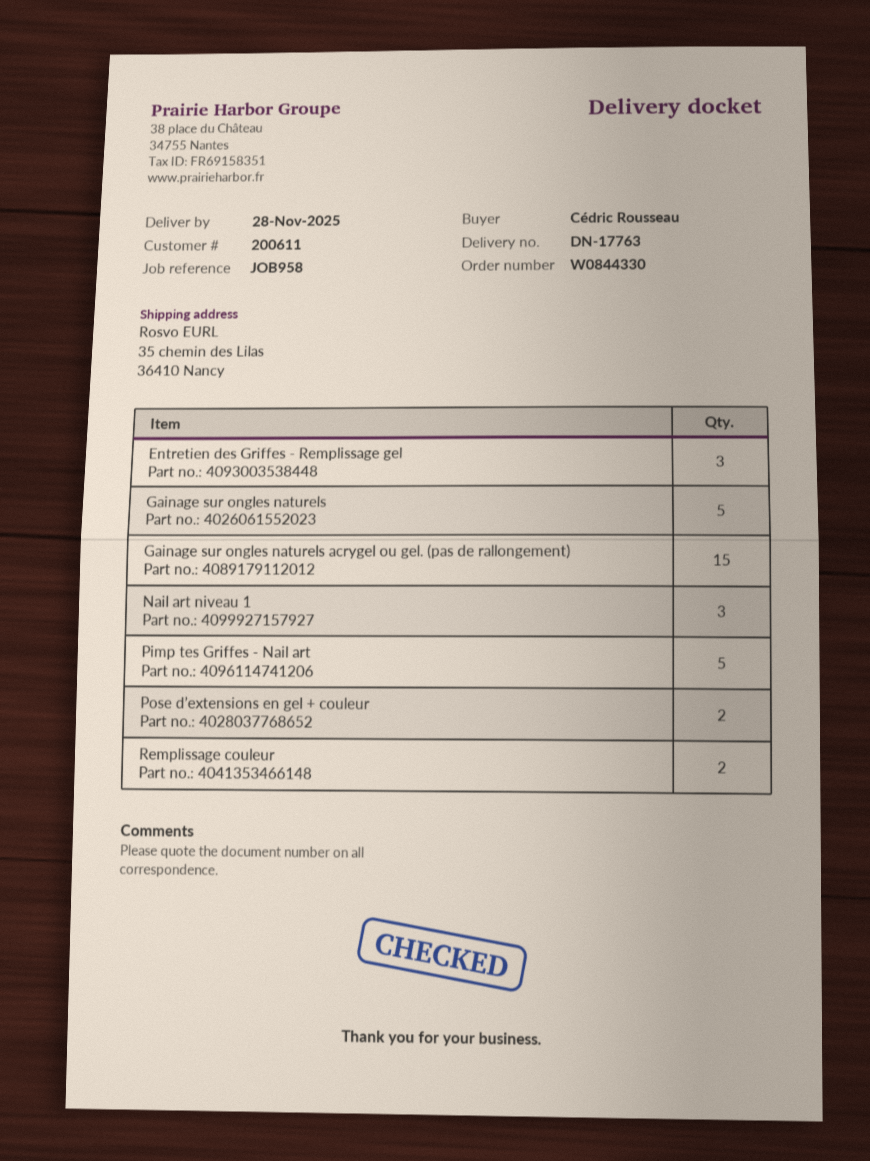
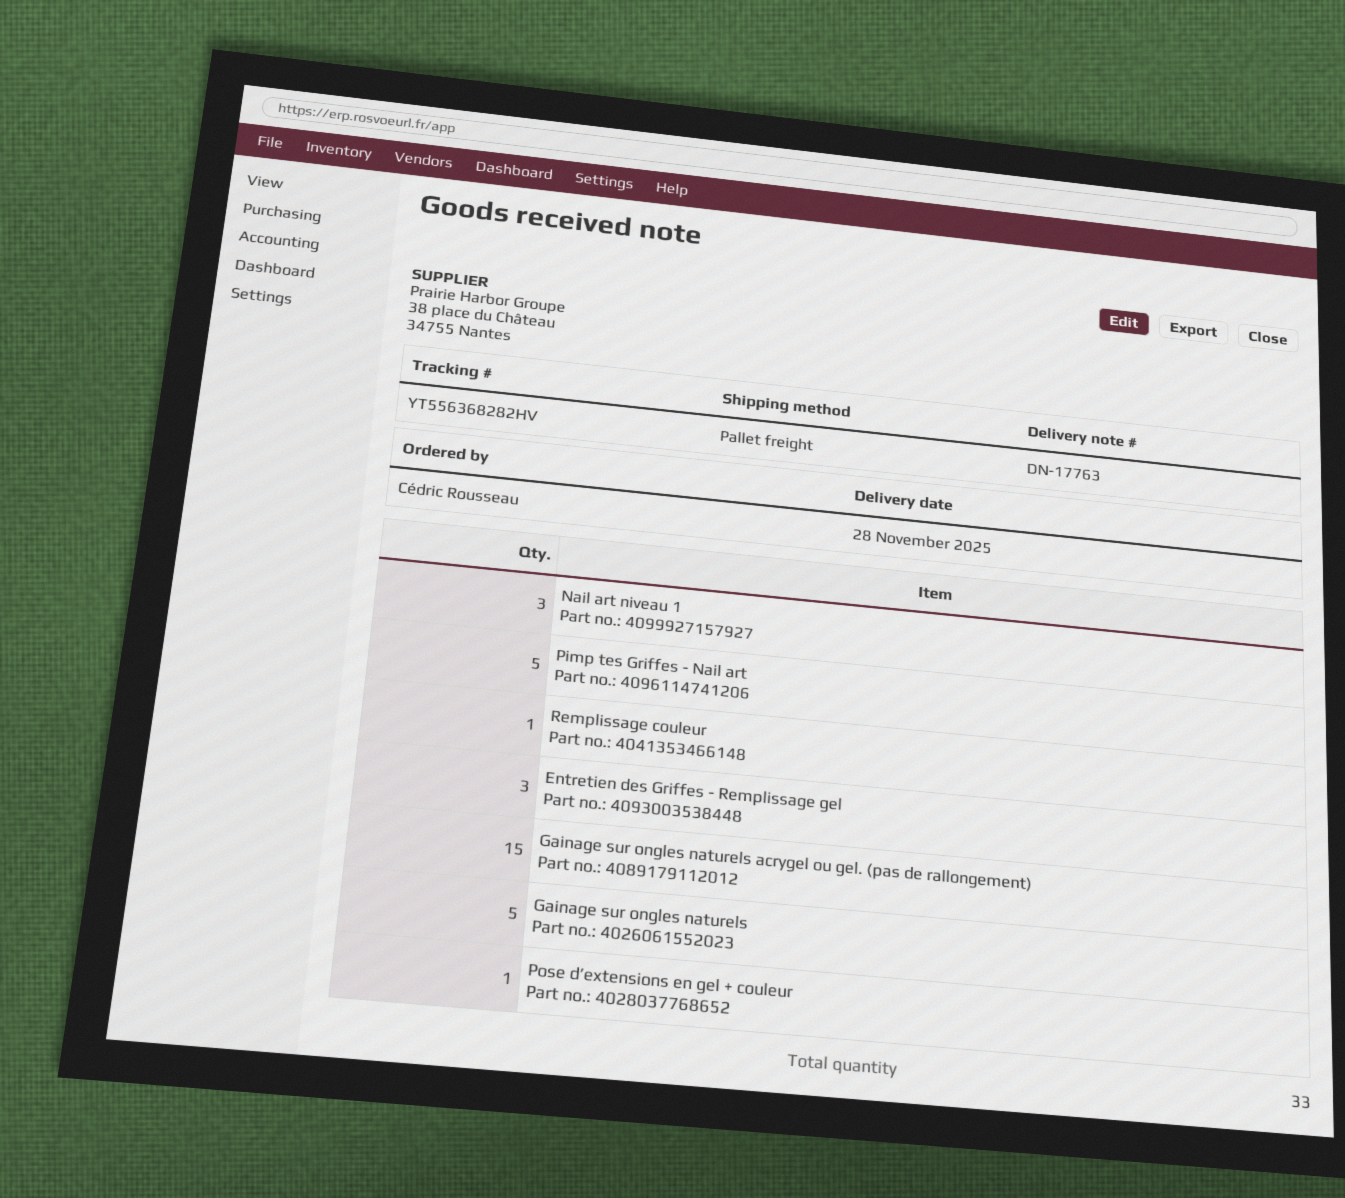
Pose d’extensions en gel + couleur: 2 -> 1
Remplissage couleur: 2 -> 1

